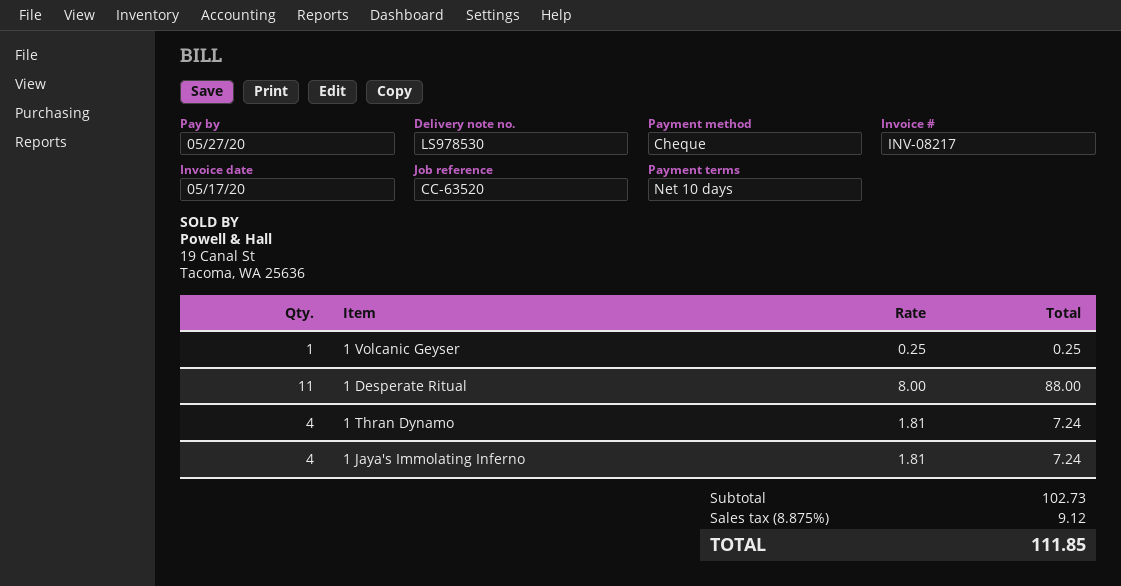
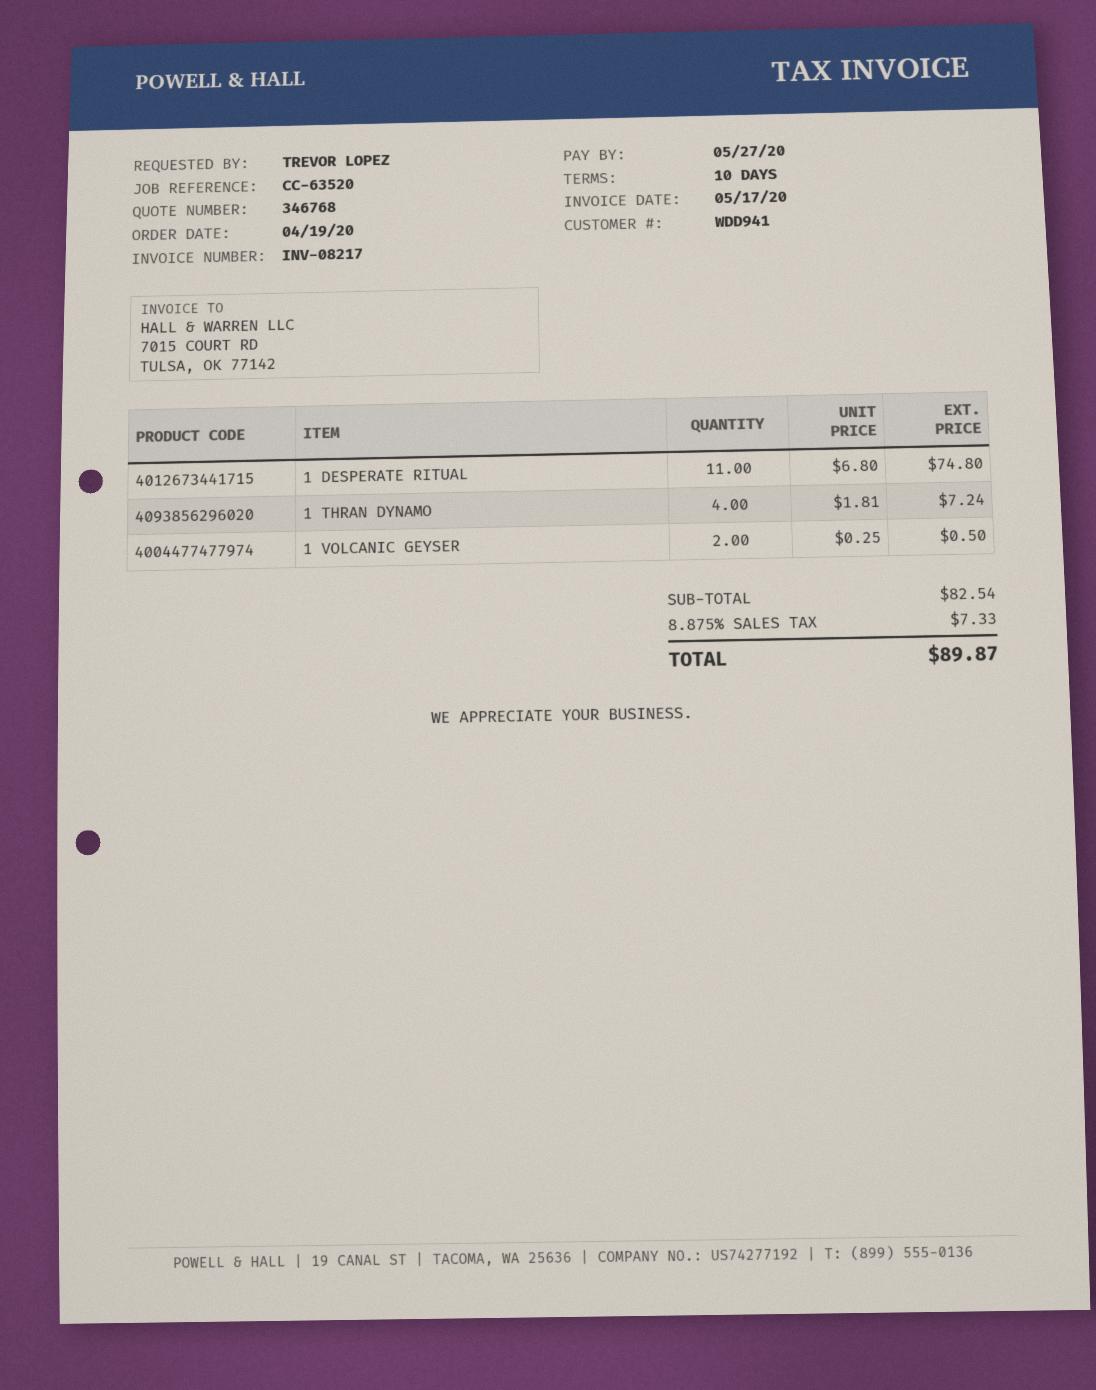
1 Volcanic Geyser: 1 x 0.25 = 0.25 -> 2 x 0.25 = 0.50
1 Desperate Ritual: 11 x 8.00 = 88.00 -> 11 x 6.80 = 74.80
1 Jaya's Immolating Inferno: 4 x 1.81 = 7.24 -> none
subtotal: 102.73 -> 82.54
tax: 8.875% = 9.12 -> 8.875% = 7.33
total: 111.85 -> 89.87

